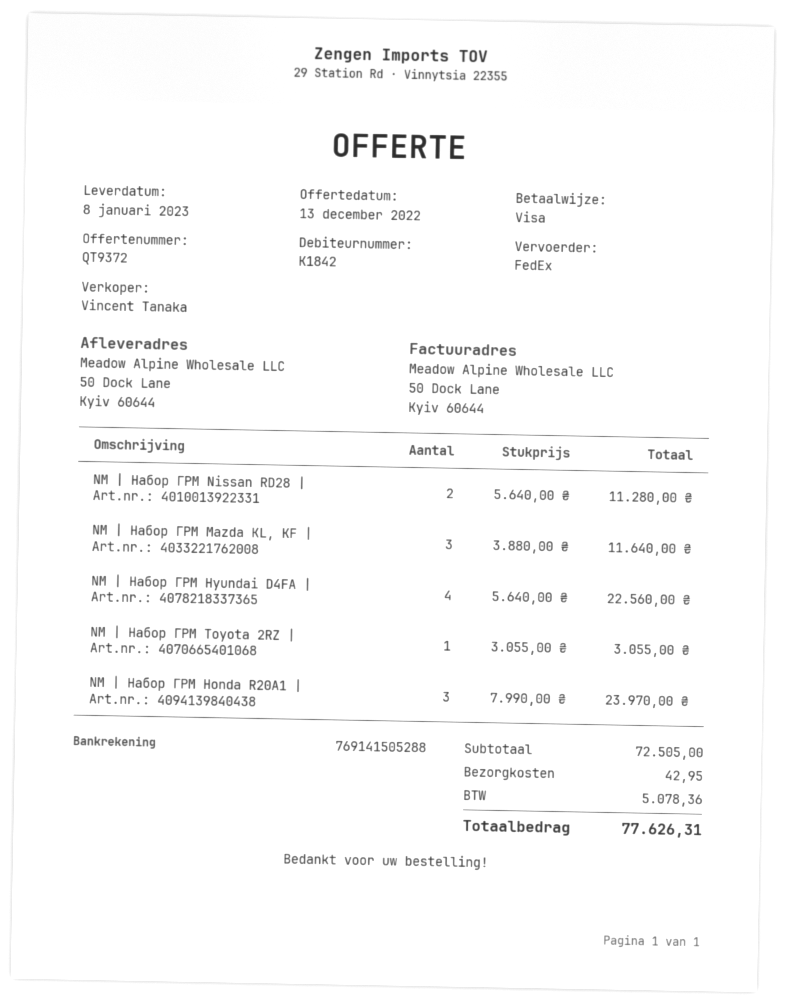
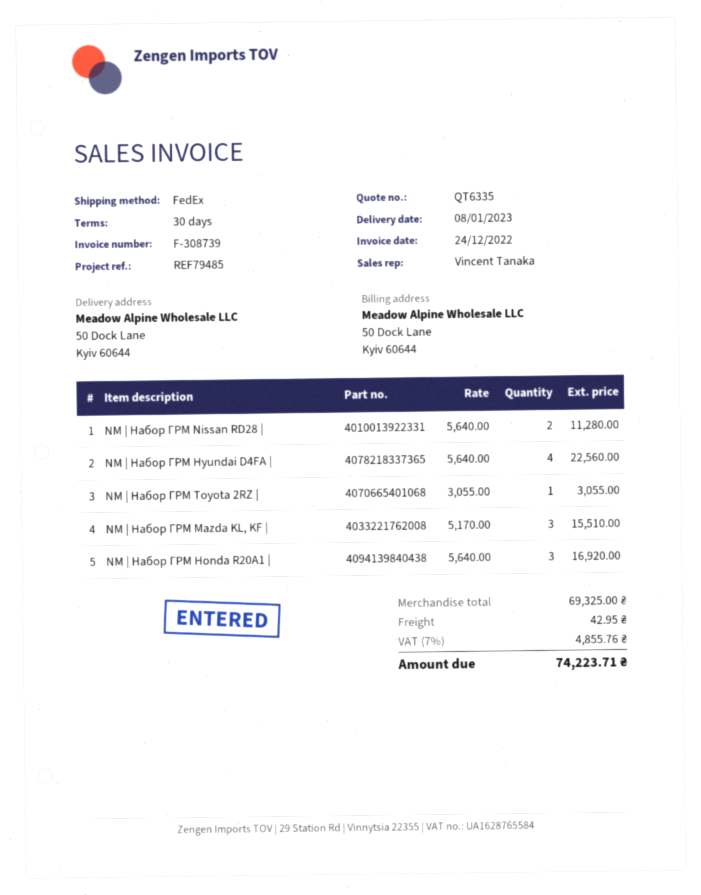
quote number: QT9372 -> QT6335
NM | Набор ГРМ Mazda KL, KF |: 3 x 3880.00 = 11640.00 -> 3 x 5170.00 = 15510.00
NM | Набор ГРМ Honda R20A1 |: 3 x 7990.00 = 23970.00 -> 3 x 5640.00 = 16920.00
subtotal: 72505.00 -> 69325.00
tax: 5078.36 -> 4855.76
total: 77626.31 -> 74223.71

